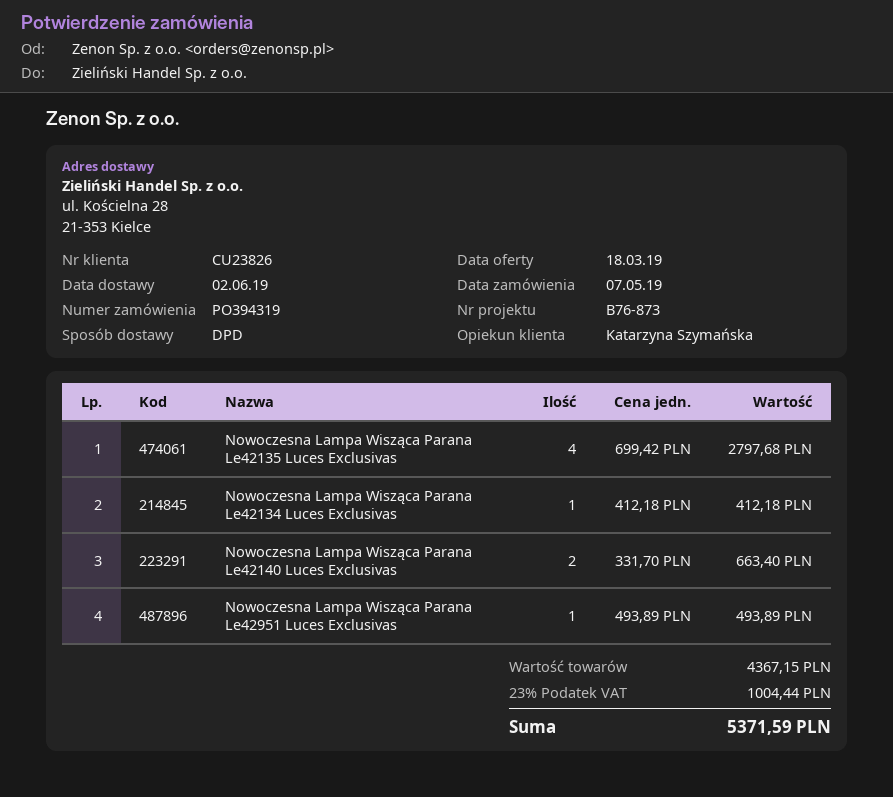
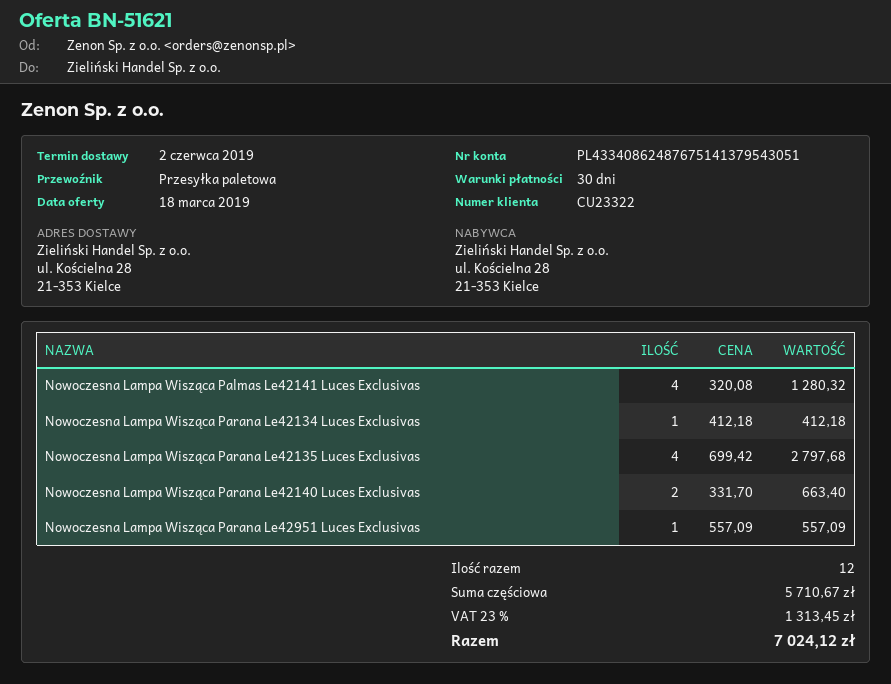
customer number: CU23826 -> CU23322
shipping method: DPD -> pallet freight
Nowoczesna Lampa Wisząca Parana Le42951 Luces Exclusivas: 1 x 493.89 = 493.89 -> 1 x 557.09 = 557.09
Nowoczesna Lampa Wisząca Palmas Le42141 Luces Exclusivas: none -> 4 x 320.08 = 1280.32
subtotal: 4367.15 -> 5710.67
tax: 23% = 1004.44 -> 23% = 1313.45
total: 5371.59 -> 7024.12

